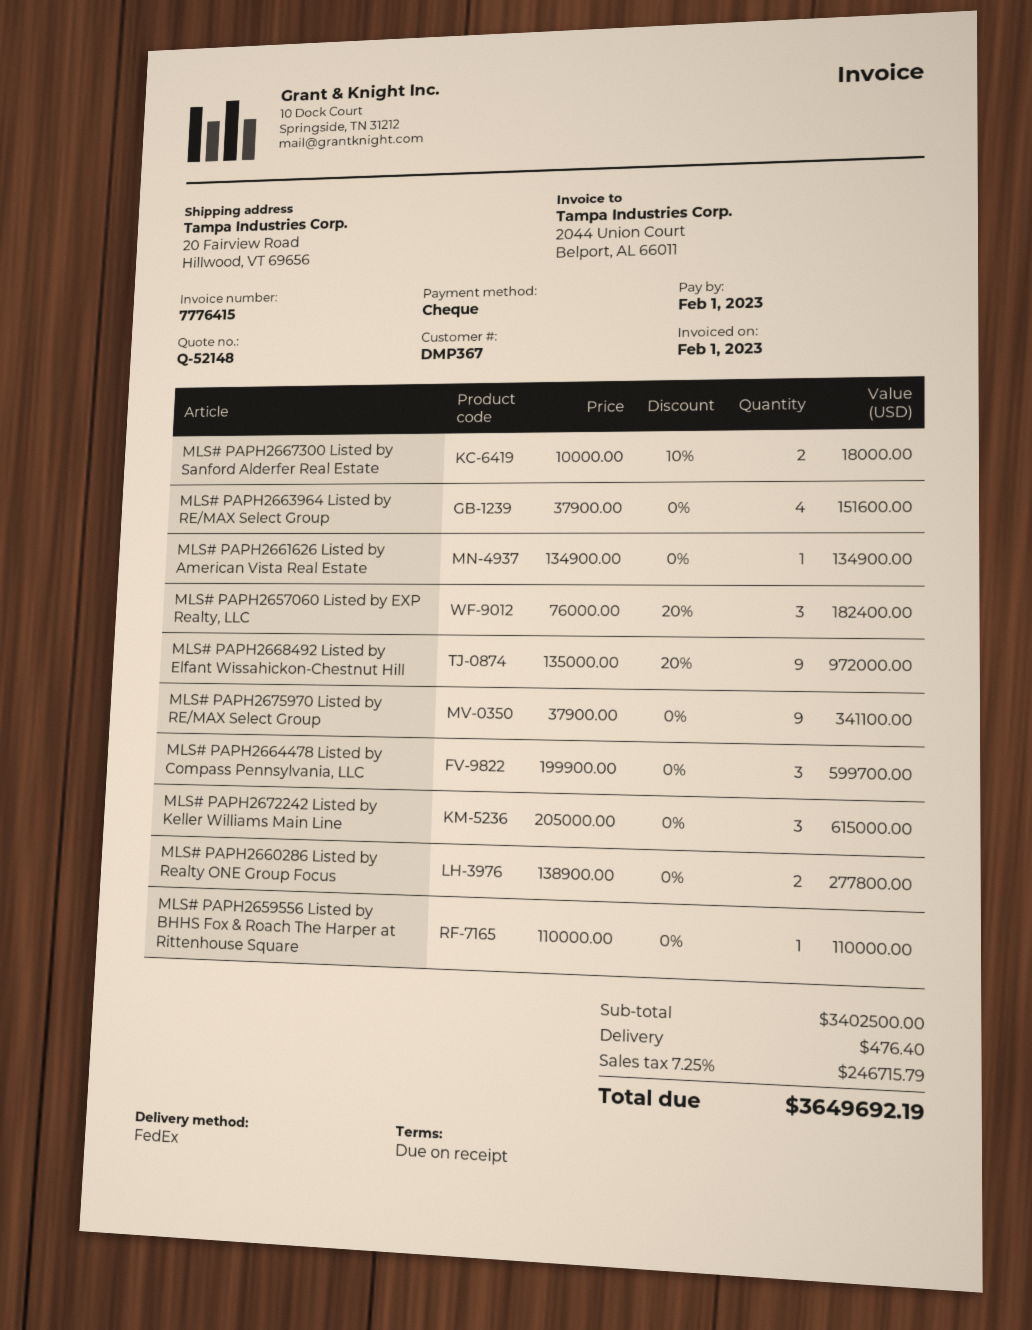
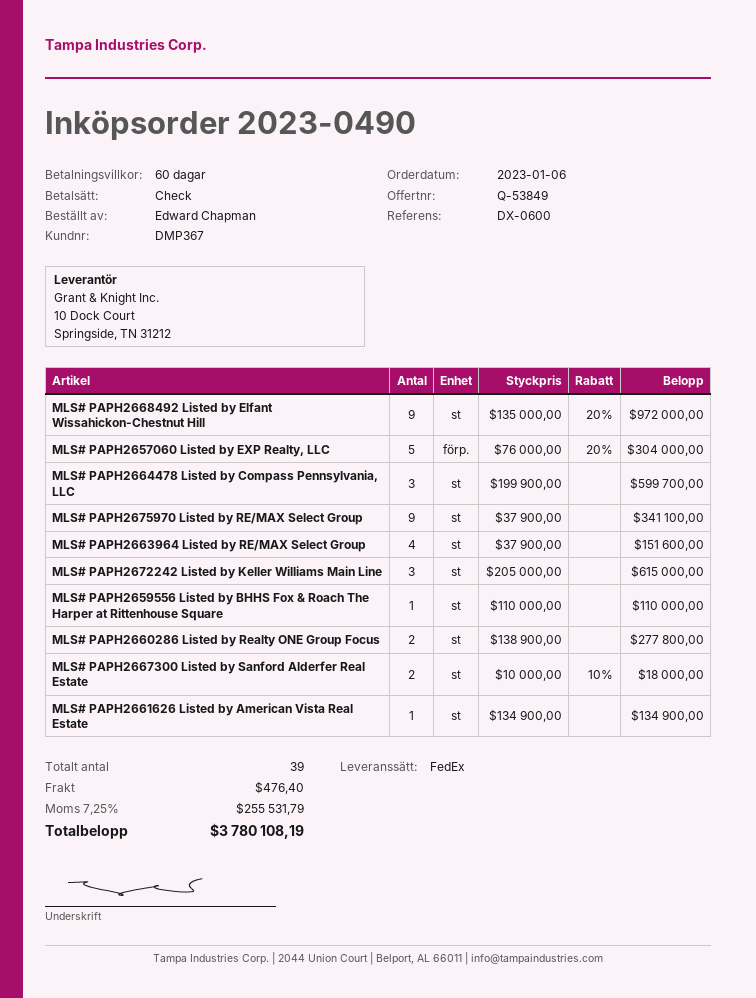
quote number: Q-52148 -> Q-53849
payment terms: on receipt -> 60 days
MLS# PAPH2657060 Listed by EXP Realty, LLC: 3 x 76000.00 - 20% = 182400.00 -> 5 x 76000.00 - 20% = 304000.00
tax: 7.25% = 246715.79 -> 7.25% = 255531.79
total: 3649692.19 -> 3780108.19

